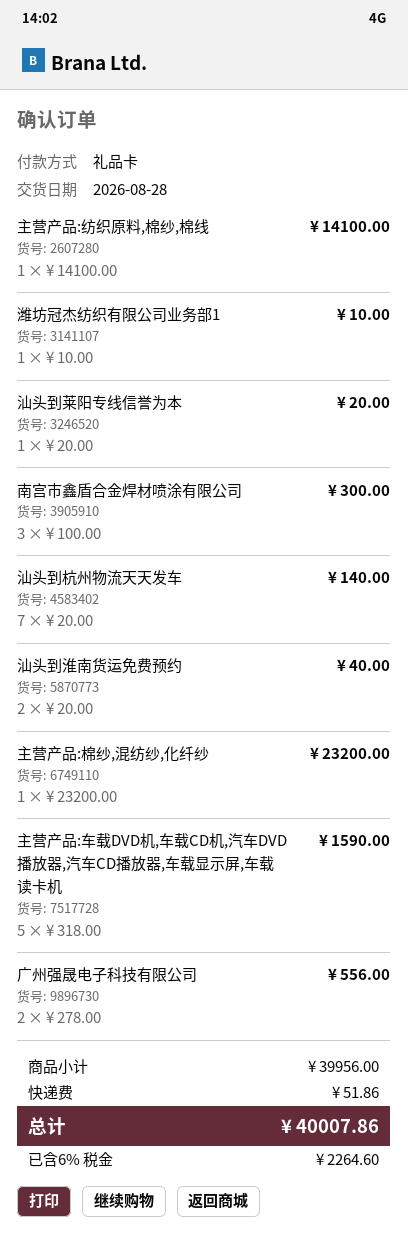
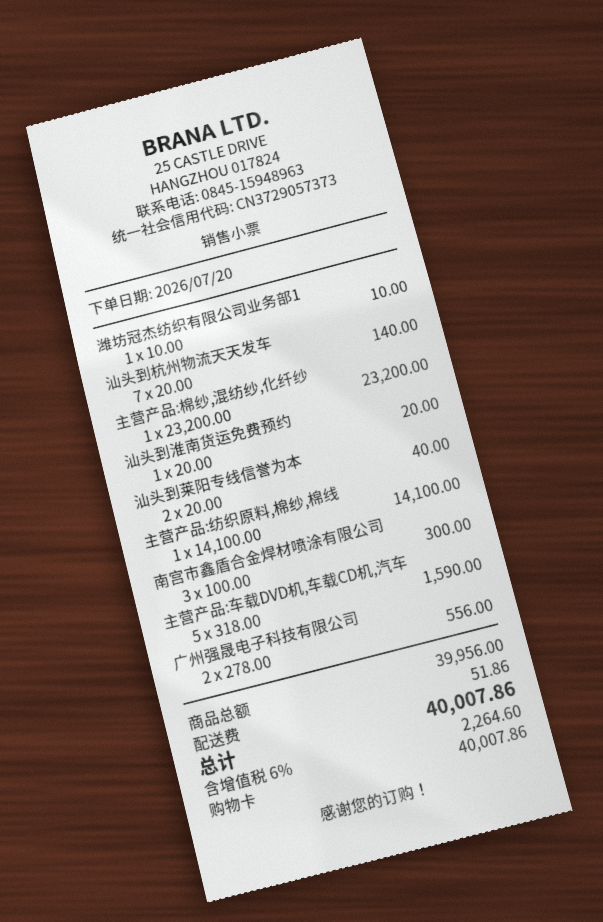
汕头到莱阳专线信誉为本: 1 x 20.00 = 20.00 -> 2 x 20.00 = 40.00
汕头到淮南货运免费预约: 2 x 20.00 = 40.00 -> 1 x 20.00 = 20.00

